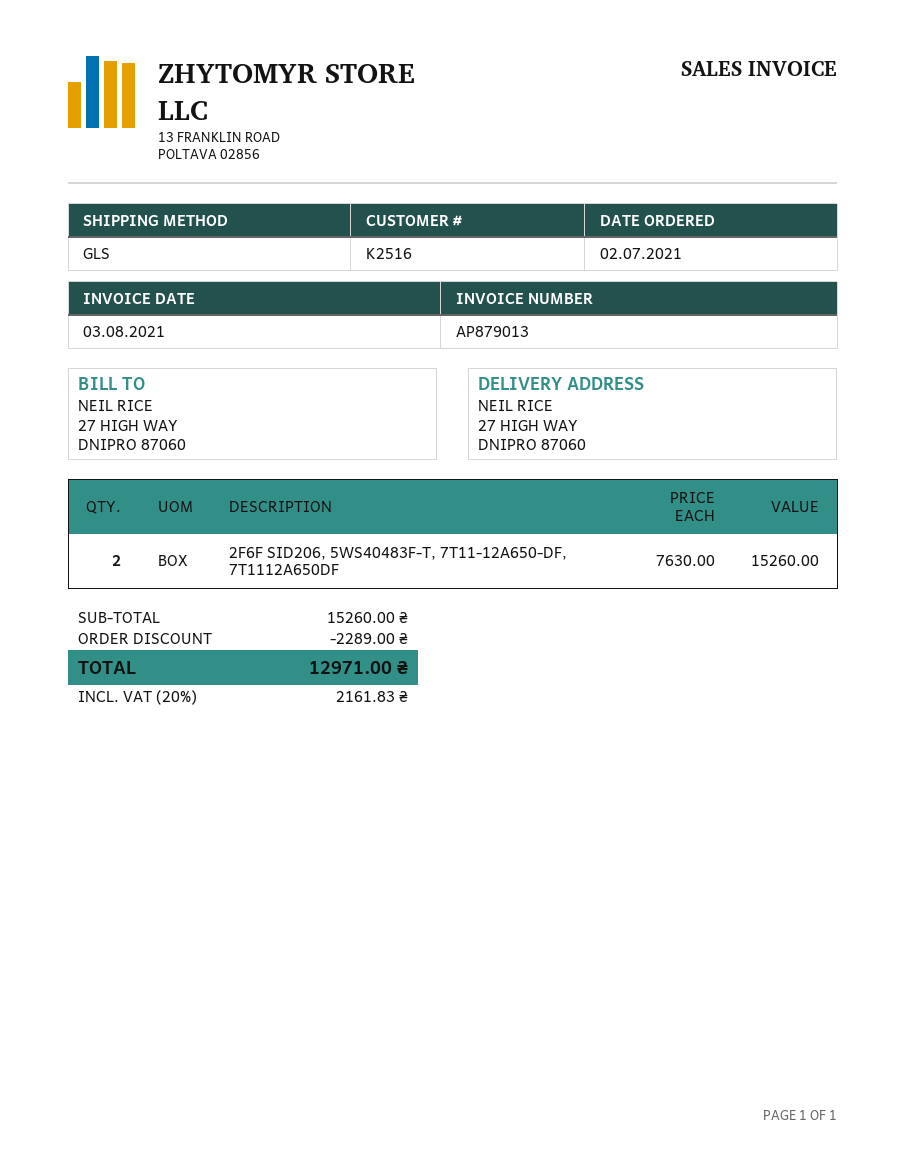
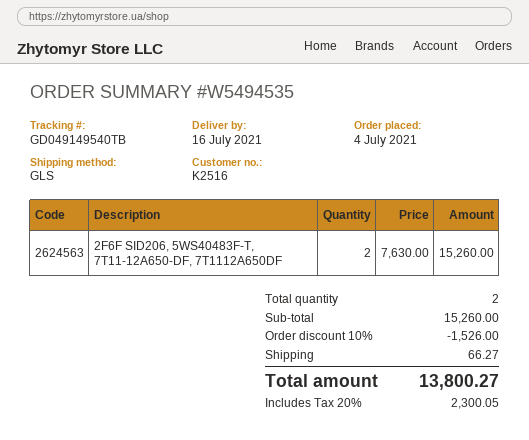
order date: 2021-07-02 -> 2021-07-04
discount: 2289.00 -> 1526.00
shipping: none -> 66.27
tax: 20% = 2161.83 -> 20% = 2300.05
total: 12971.00 -> 13800.27

